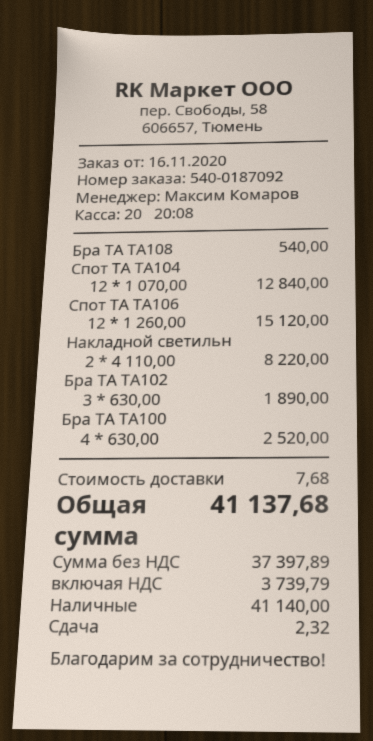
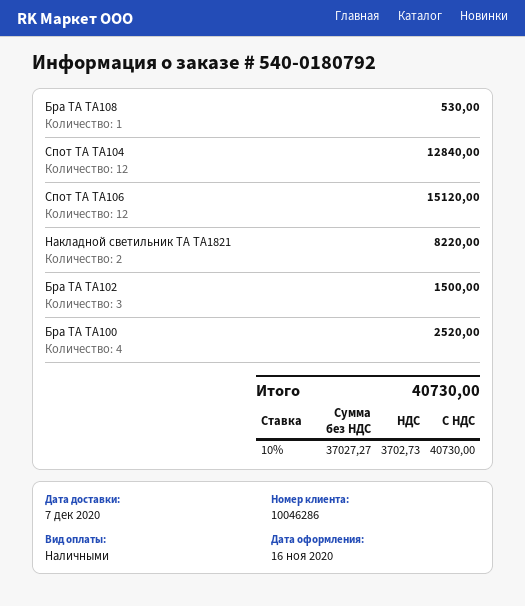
order number: 540-0187092 -> 540-0180792
Бра TA TA108: 1 for 540.00 -> 1 for 530.00
Бра TA TA102: 3 for 1890.00 -> 3 for 1500.00
shipping: 7.68 -> none
net: 37397.89 -> 37027.27
tax: 3739.79 -> 3702.73
total: 41137.68 -> 40730.00

